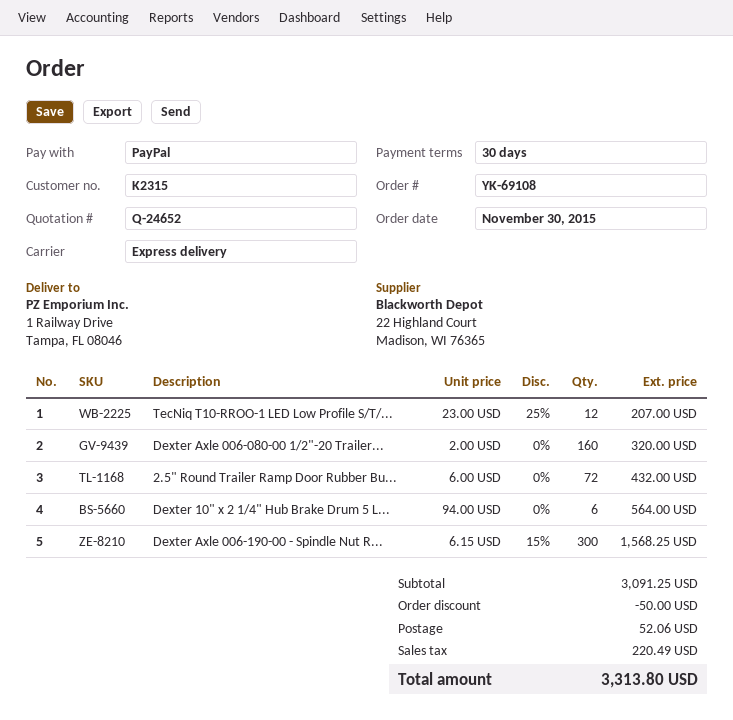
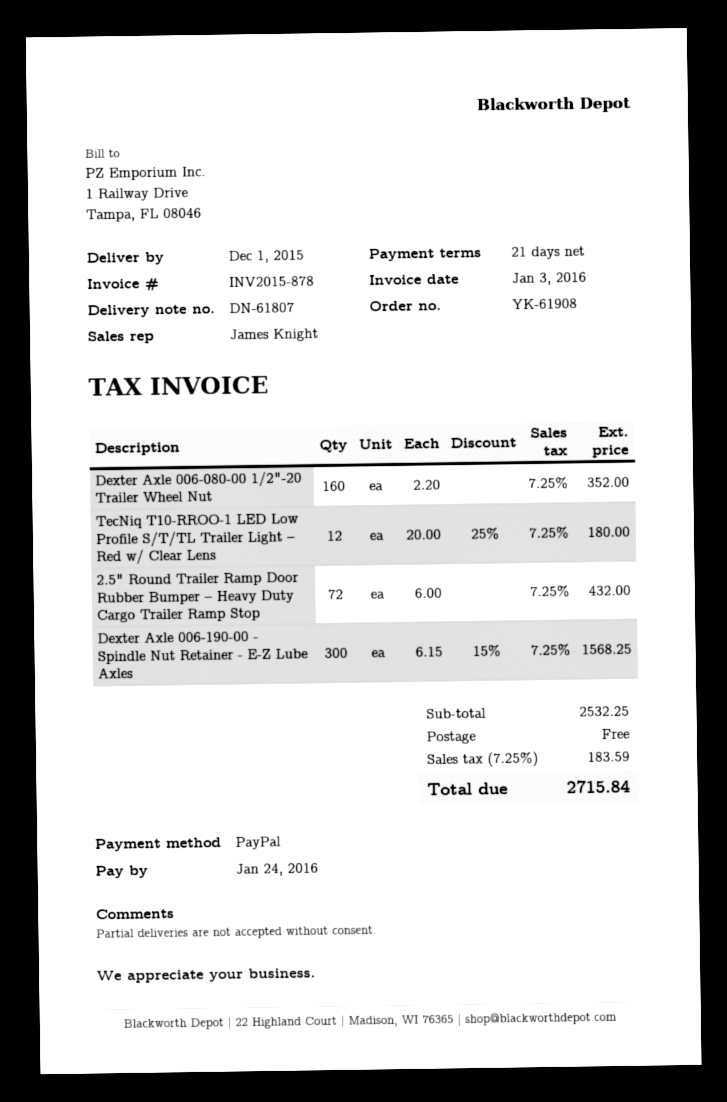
order number: YK-69108 -> YK-61908
payment terms: 30 days -> 21 days
TecNiq T10-RROO-1 LED Low Profile S/T/...: 12 x 23.00 - 25% = 207.00 -> 12 x 20.00 - 25% = 180.00
Dexter Axle 006-080-00 1/2"-20 Trailer...: 160 x 2.00 = 320.00 -> 160 x 2.20 = 352.00
Dexter 10" x 2 1/4" Hub Brake Drum 5 L...: 6 x 94.00 = 564.00 -> none
subtotal: 3091.25 -> 2532.25
discount: 50.00 -> none
shipping: 52.06 -> 0.00
tax: 220.49 -> 183.59
total: 3313.80 -> 2715.84

